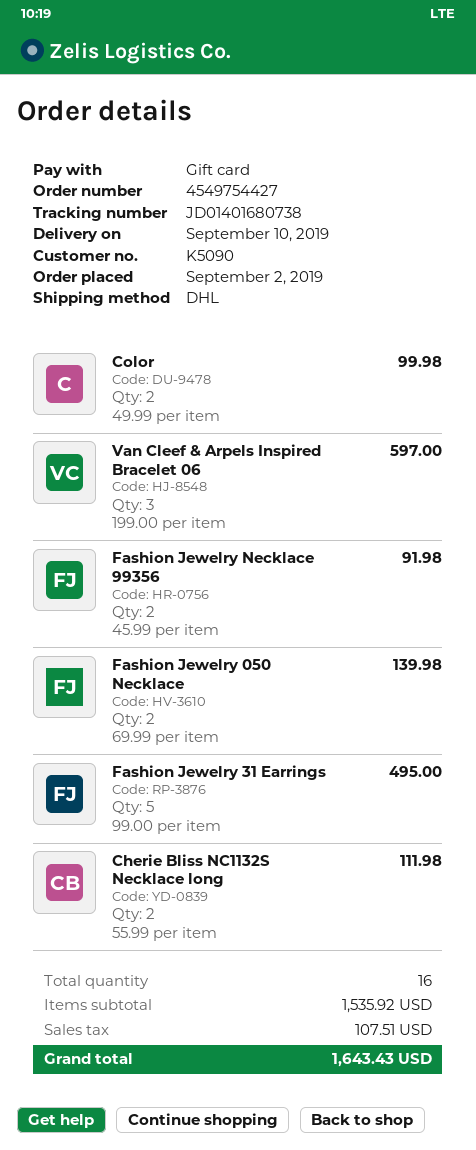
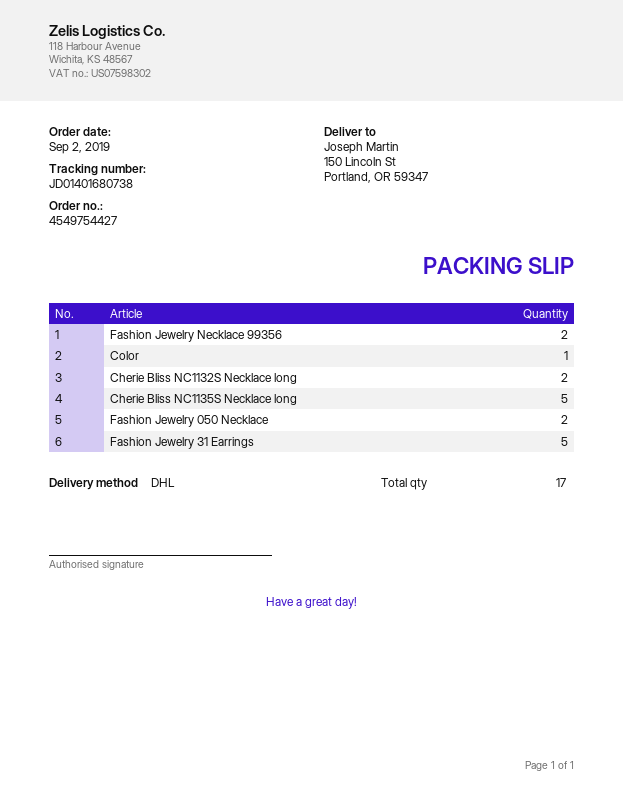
Color: 2 -> 1
Van Cleef & Arpels Inspired Bracelet 06: 3 -> none
Cherie Bliss NC1135S Necklace long: none -> 5
total quantity: 16 -> 17

